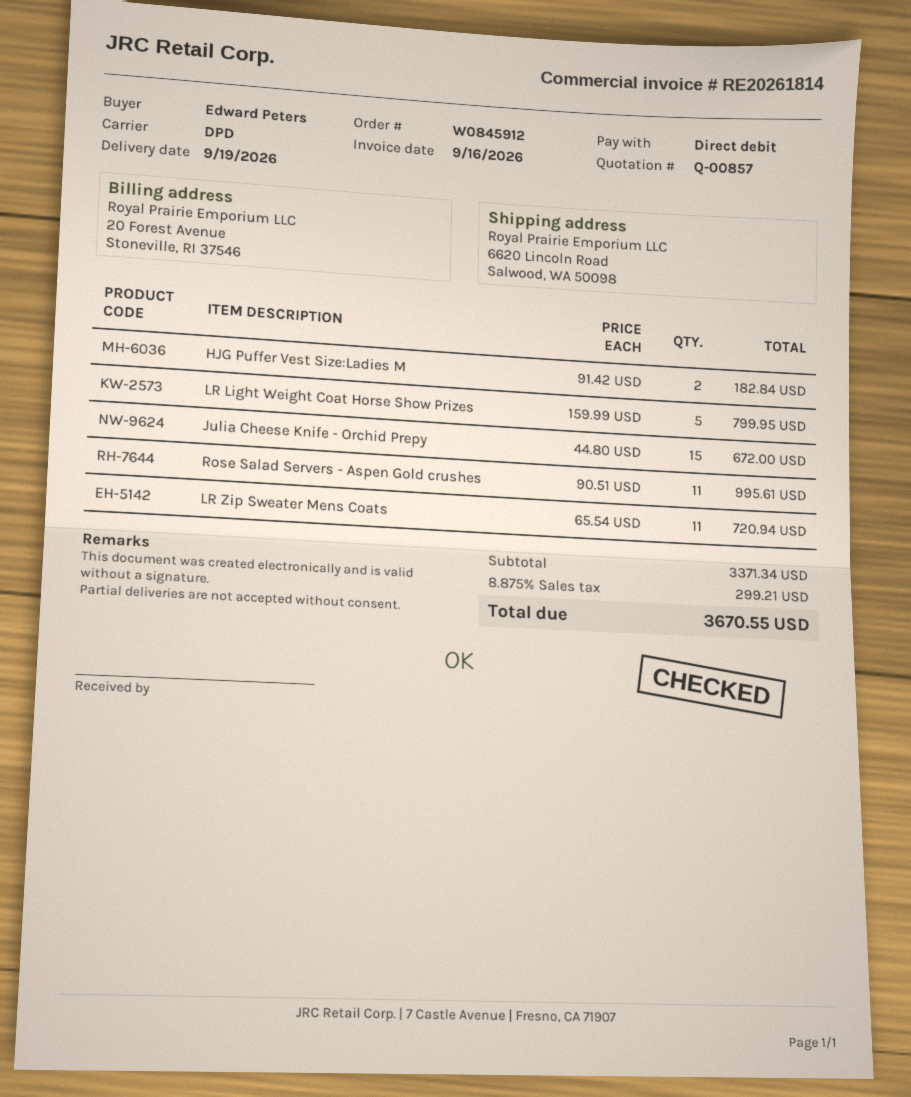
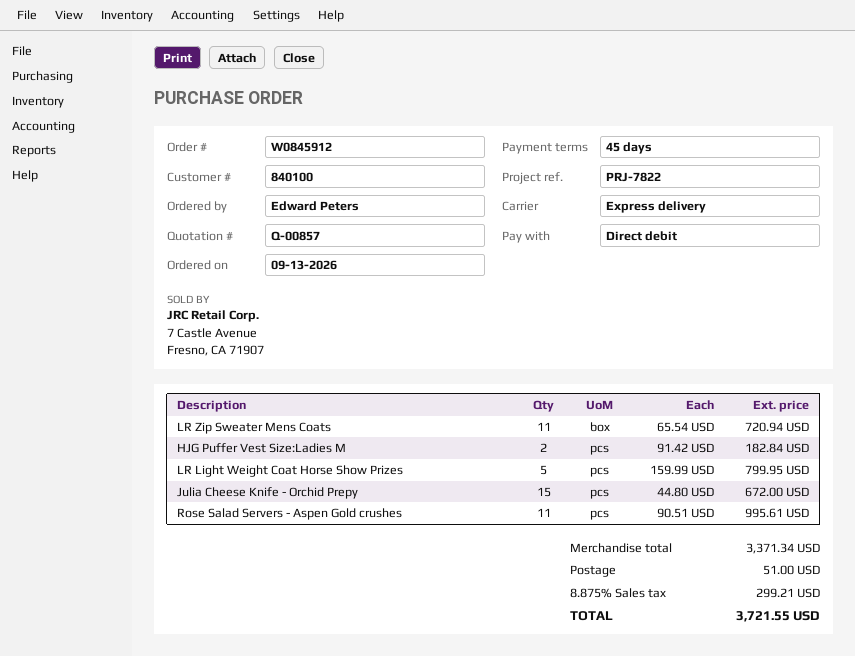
shipping method: DPD -> express
shipping: none -> 51.00
total: 3670.55 -> 3721.55

